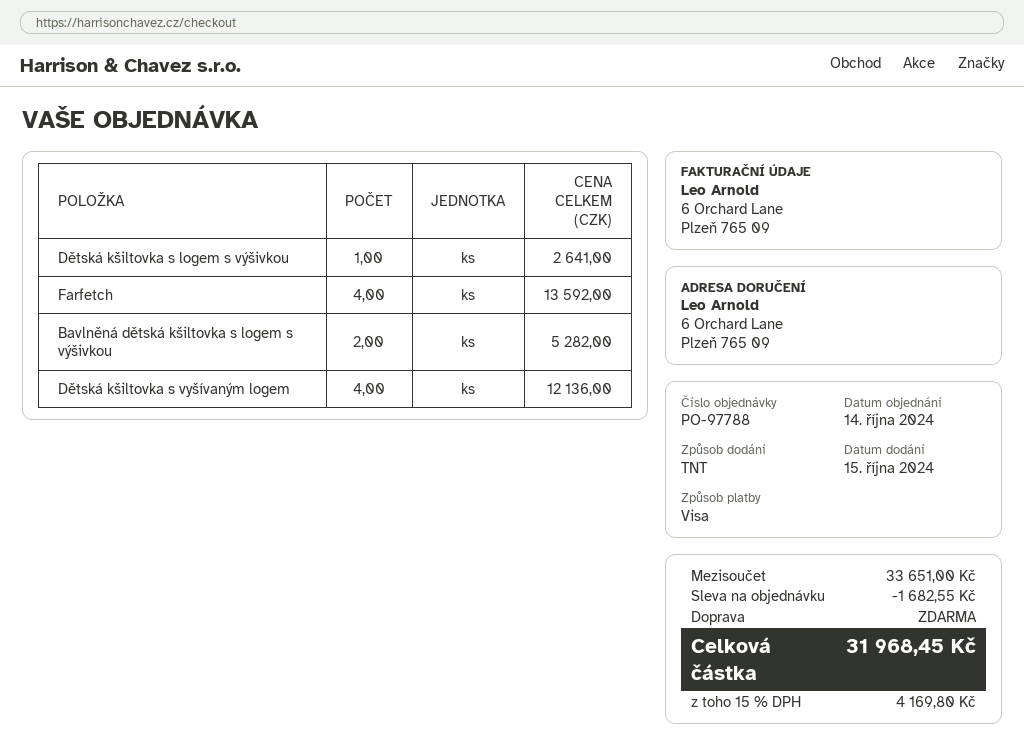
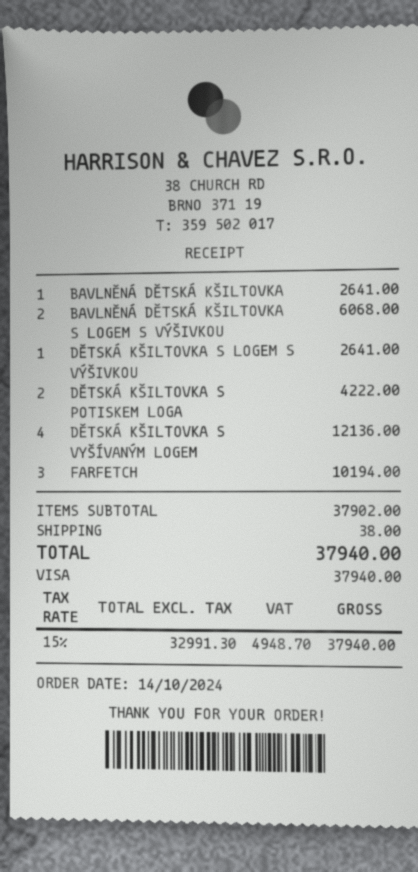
Farfetch: 4 for 13592.00 -> 3 for 10194.00
Bavlněná dětská kšiltovka s logem s výšivkou: 2 for 5282.00 -> 2 for 6068.00
BAVLNĚNÁ DĚTSKÁ KŠILTOVKA: none -> 1 for 2641.00
DĚTSKÁ KŠILTOVKA S POTISKEM LOGA: none -> 2 for 4222.00
subtotal: 33651.00 -> 37902.00
discount: 1682.55 -> none
shipping: 0.00 -> 38.00
tax: 15% = 4169.80 -> 15% = 4948.70
total: 31968.45 -> 37940.00

